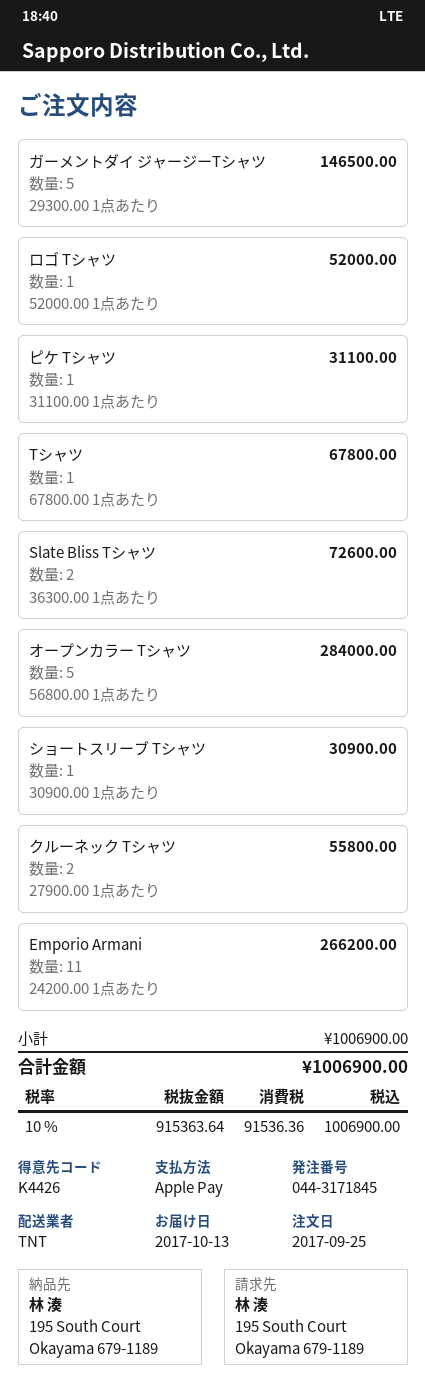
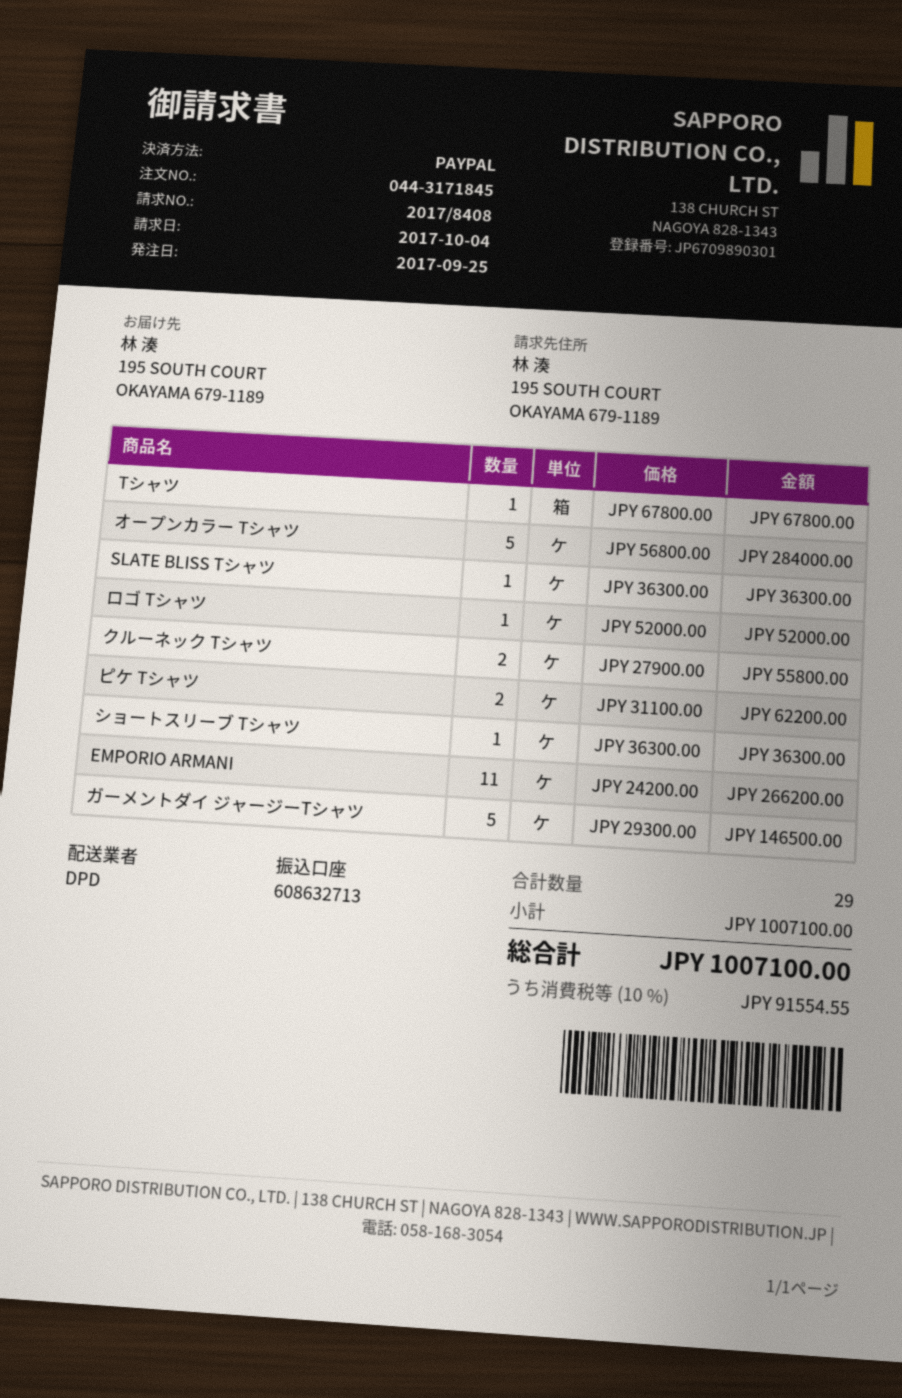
payment method: Apple Pay -> PayPal
shipping method: TNT -> DPD
ピケ Tシャツ: 1 x 31100.00 = 31100.00 -> 2 x 31100.00 = 62200.00
Slate Bliss Tシャツ: 2 x 36300.00 = 72600.00 -> 1 x 36300.00 = 36300.00
ショートスリーブ Tシャツ: 1 x 30900.00 = 30900.00 -> 1 x 36300.00 = 36300.00
subtotal: 1006900.00 -> 1007100.00
tax: 10% = 91536.36 -> 10% = 91554.55
total: 1006900.00 -> 1007100.00

